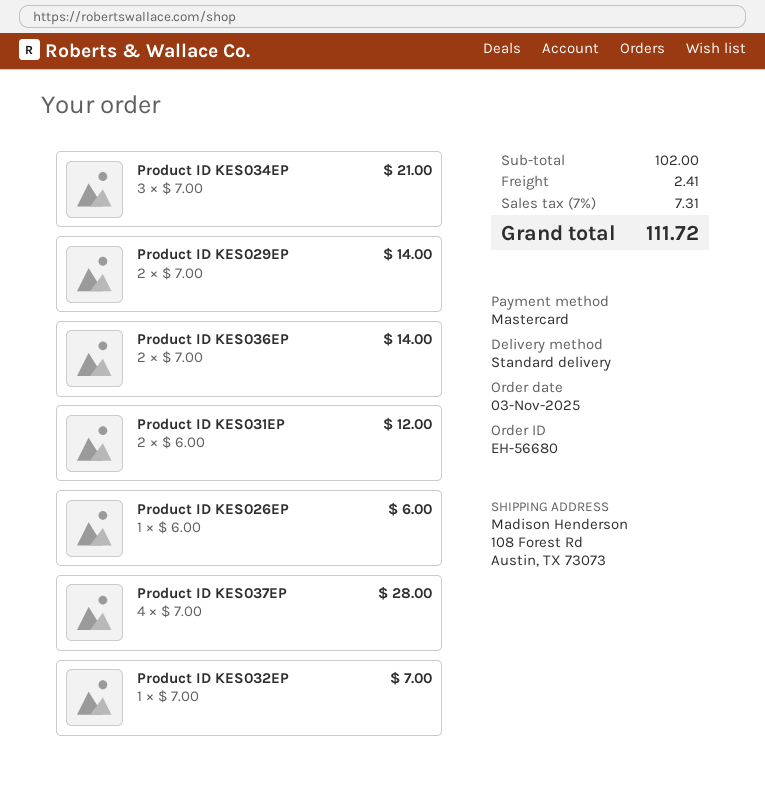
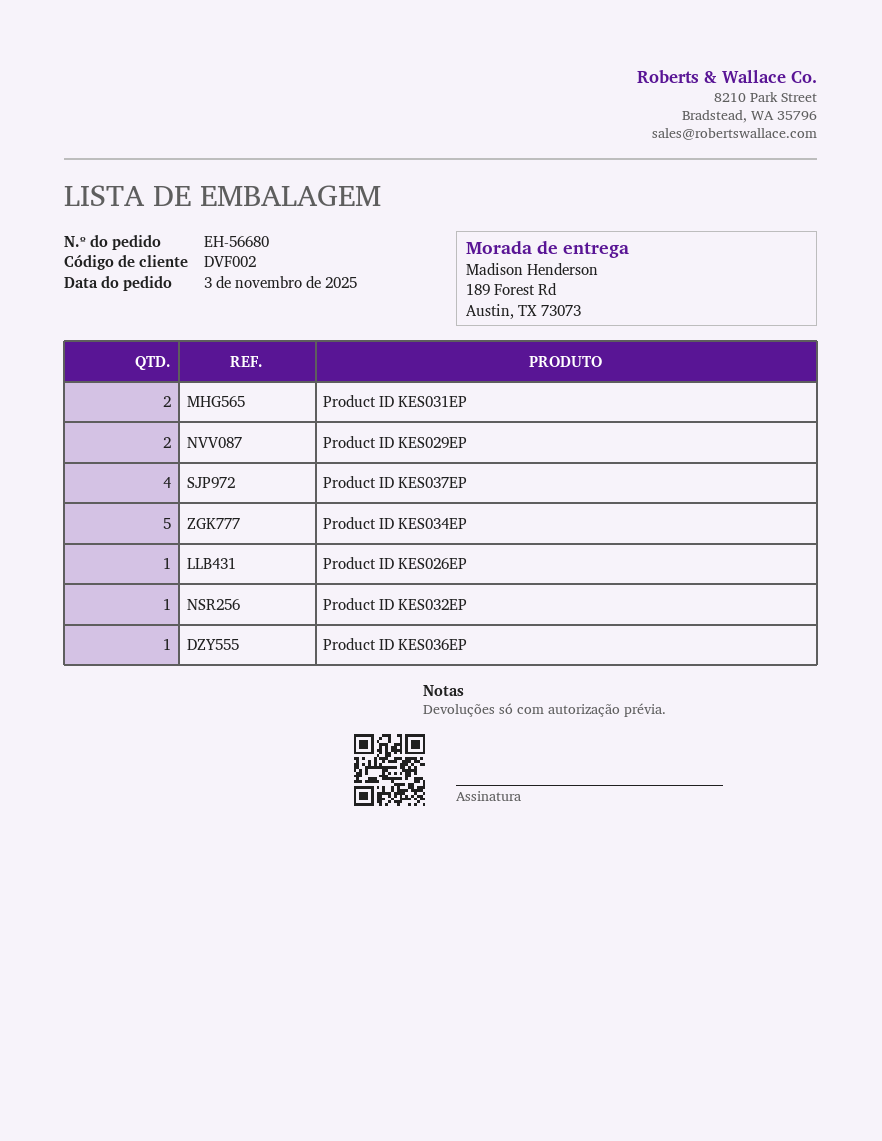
ship to: 108 Forest Rd, Austin, TX 73073 -> 189 Forest Rd, Austin, TX 73073
Product ID KES034EP: 3 -> 5
Product ID KES036EP: 2 -> 1

